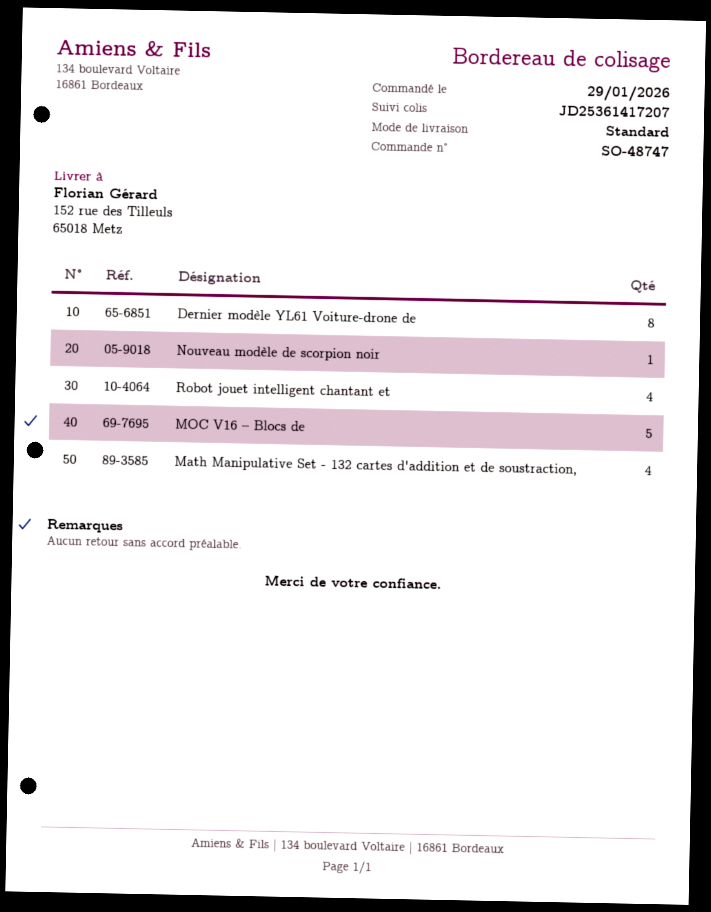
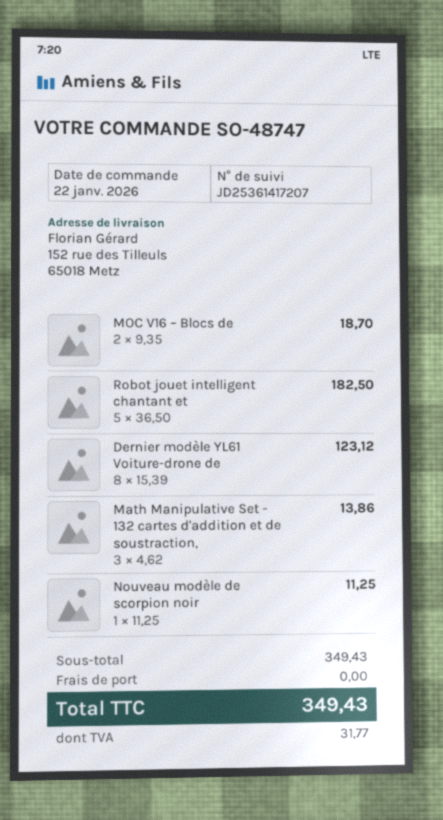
order date: 2026-01-29 -> 2026-01-22
Robot jouet intelligent chantant et: 4 -> 5
MOC V16 – Blocs de: 5 -> 2
Math Manipulative Set - 132 cartes d'addition et de soustraction,: 4 -> 3

